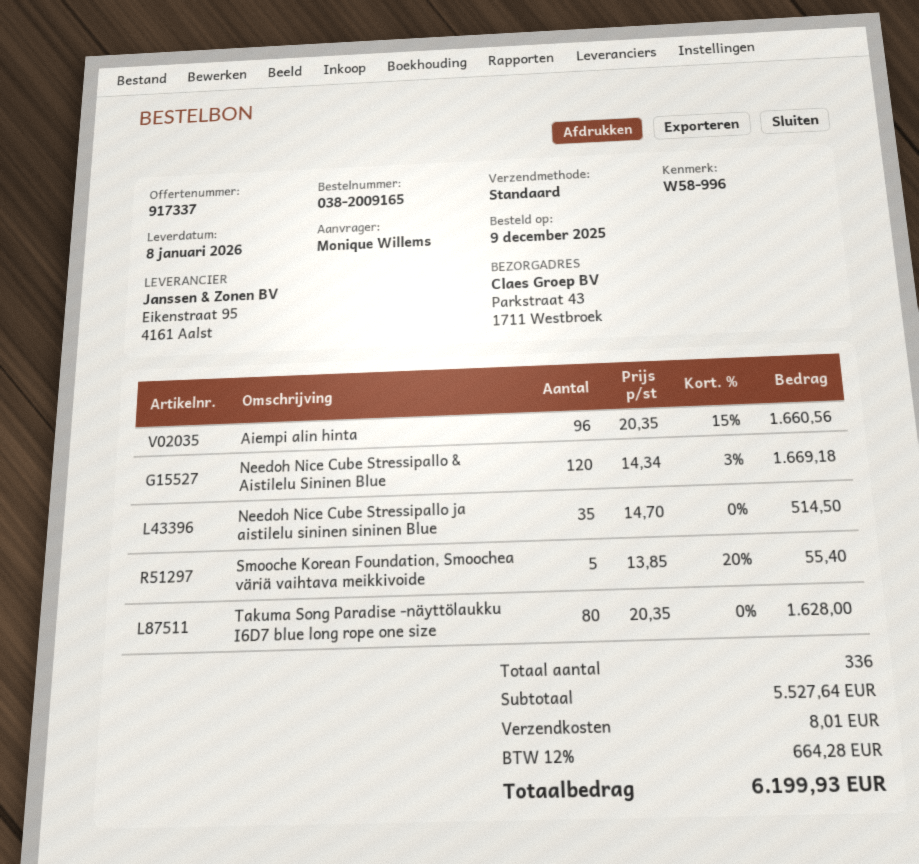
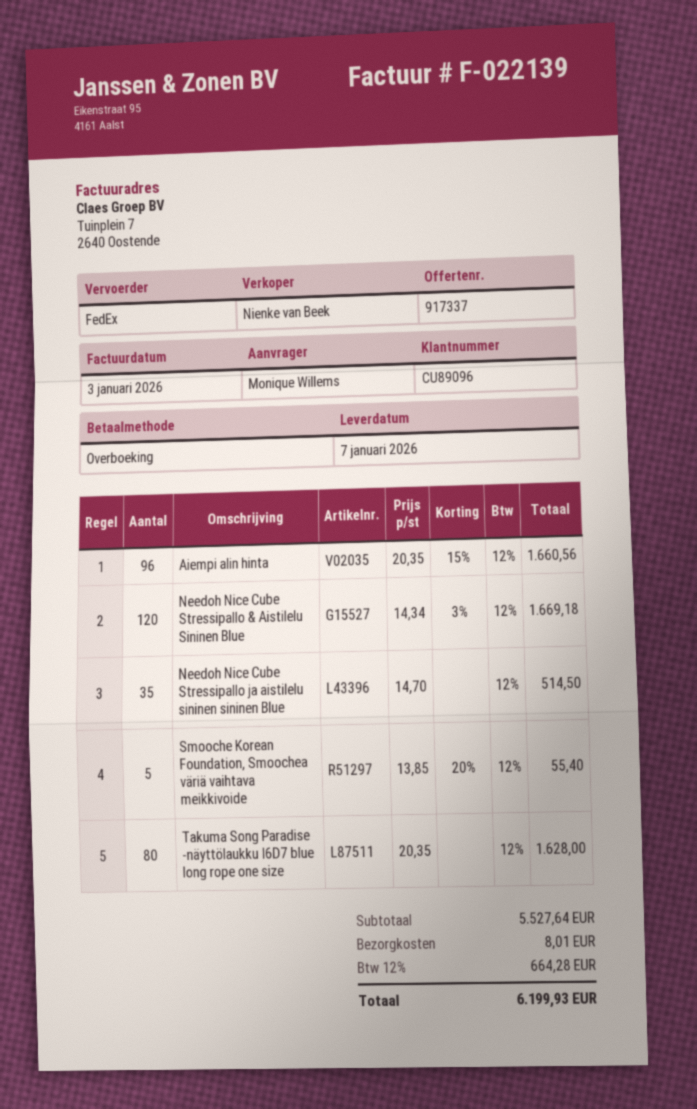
delivery date: 2026-01-08 -> 2026-01-07
shipping method: standard -> FedEx

